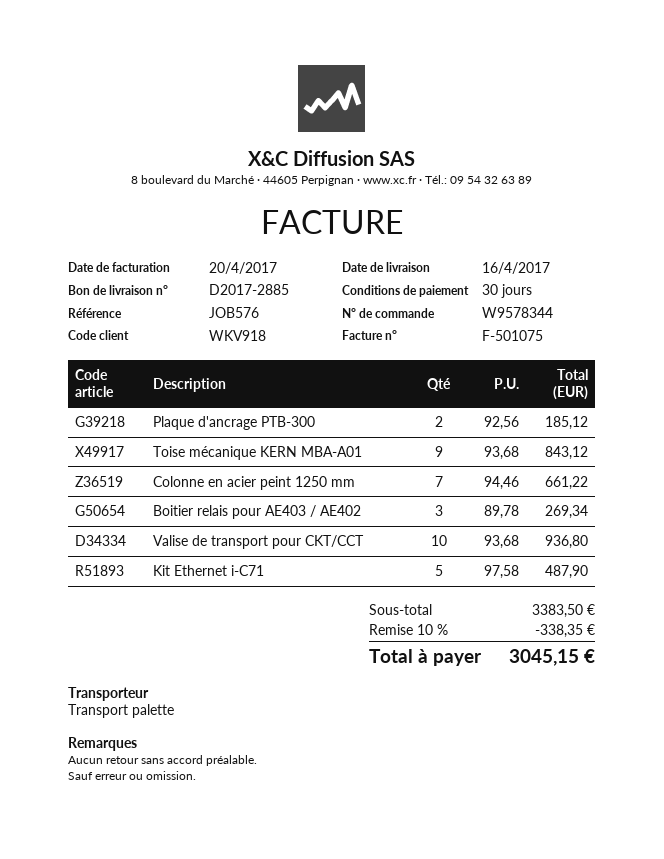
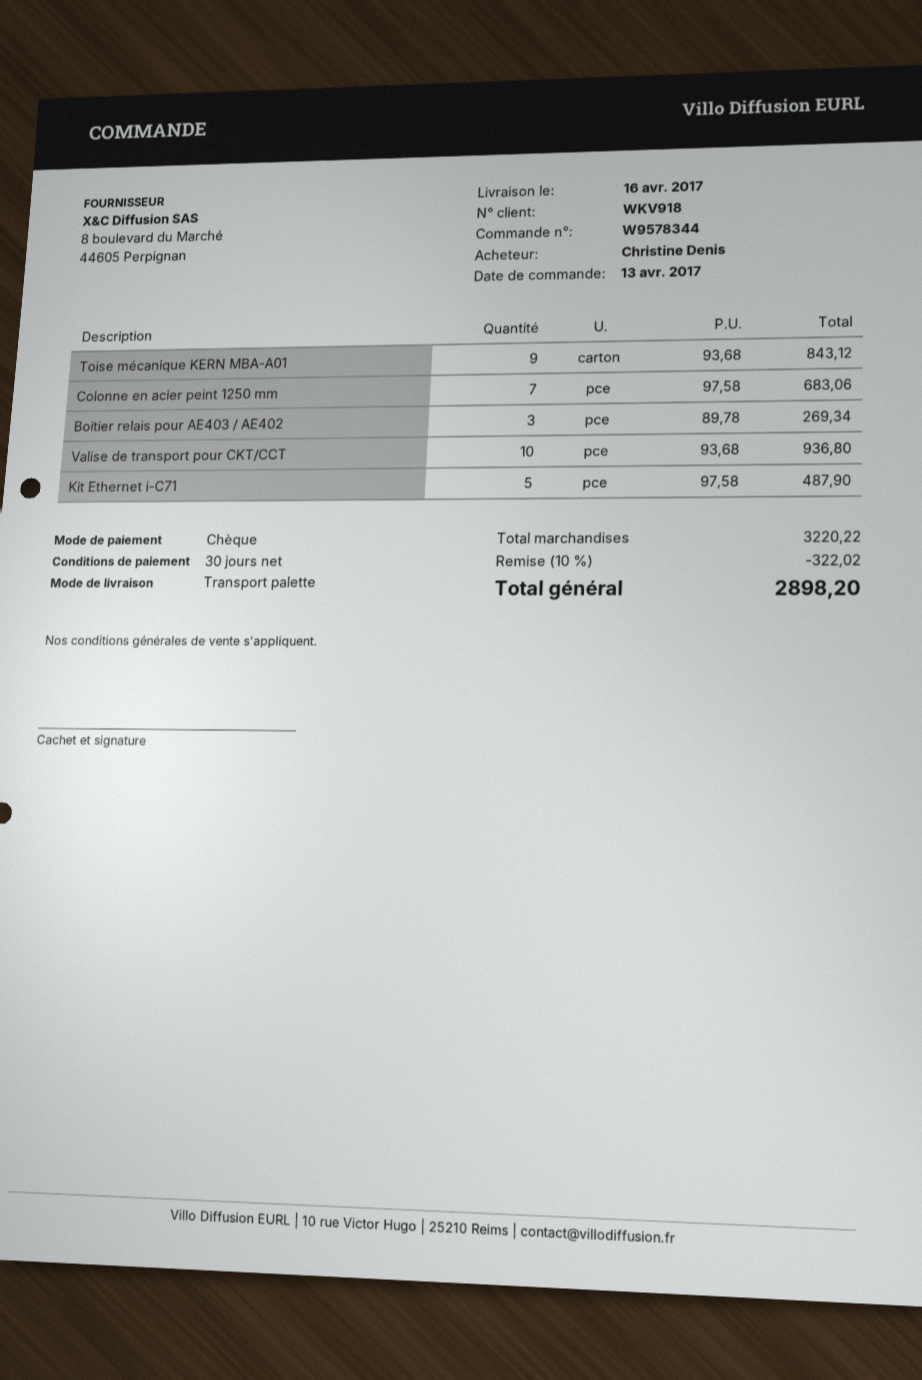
Plaque d'ancrage PTB-300: 2 x 92.56 = 185.12 -> none
Colonne en acier peint 1250 mm: 7 x 94.46 = 661.22 -> 7 x 97.58 = 683.06
subtotal: 3383.50 -> 3220.22
discount: 10% = 338.35 -> 10% = 322.02
total: 3045.15 -> 2898.20

